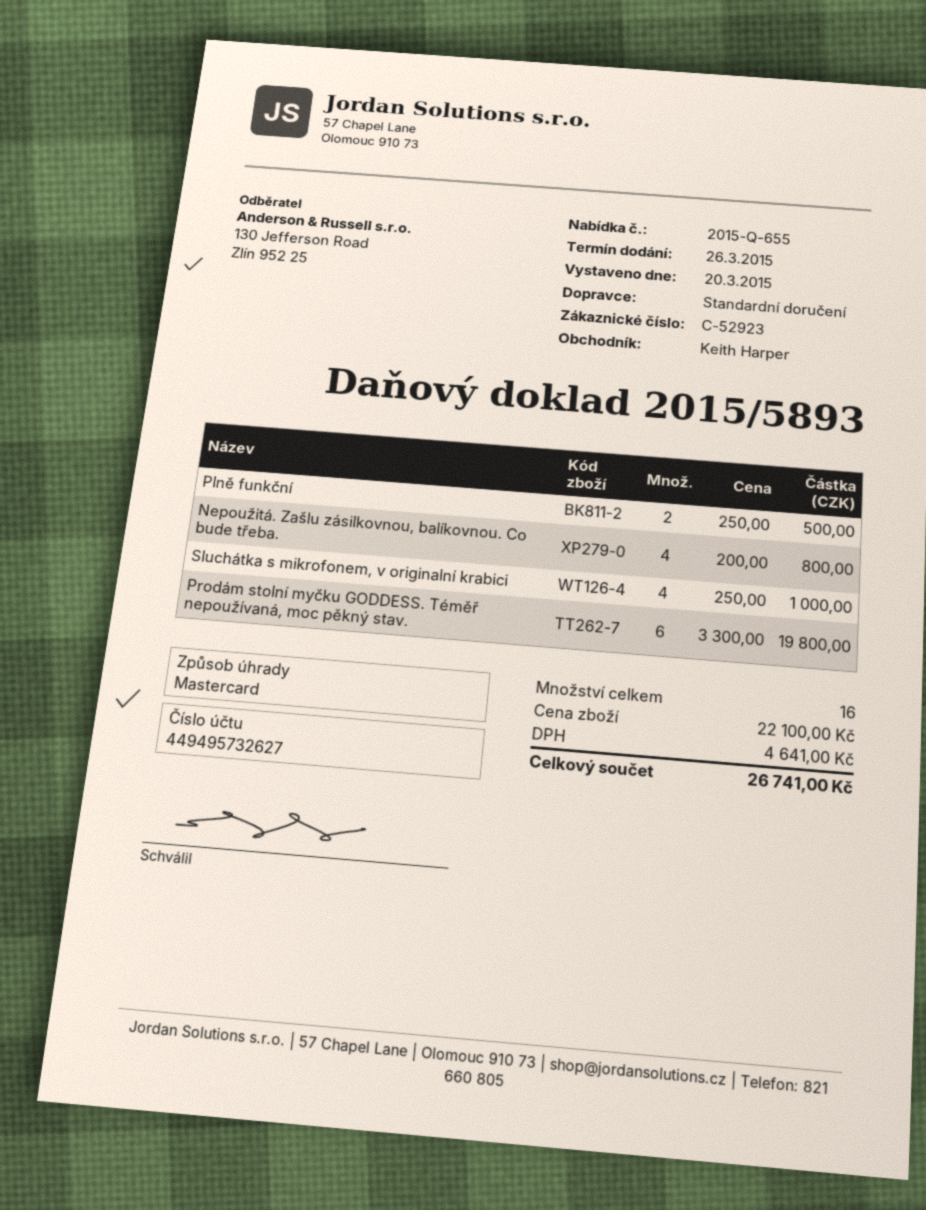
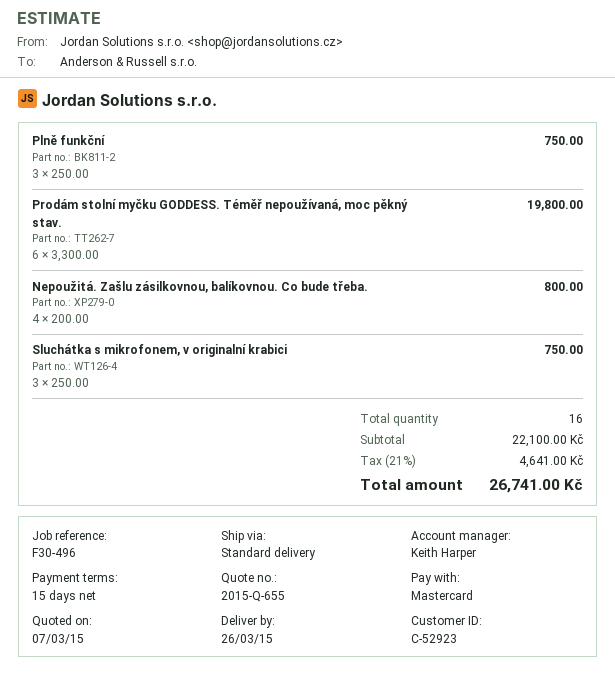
Plně funkční: 2 x 250.00 = 500.00 -> 3 x 250.00 = 750.00
Sluchátka s mikrofonem, v originalní krabici: 4 x 250.00 = 1000.00 -> 3 x 250.00 = 750.00

